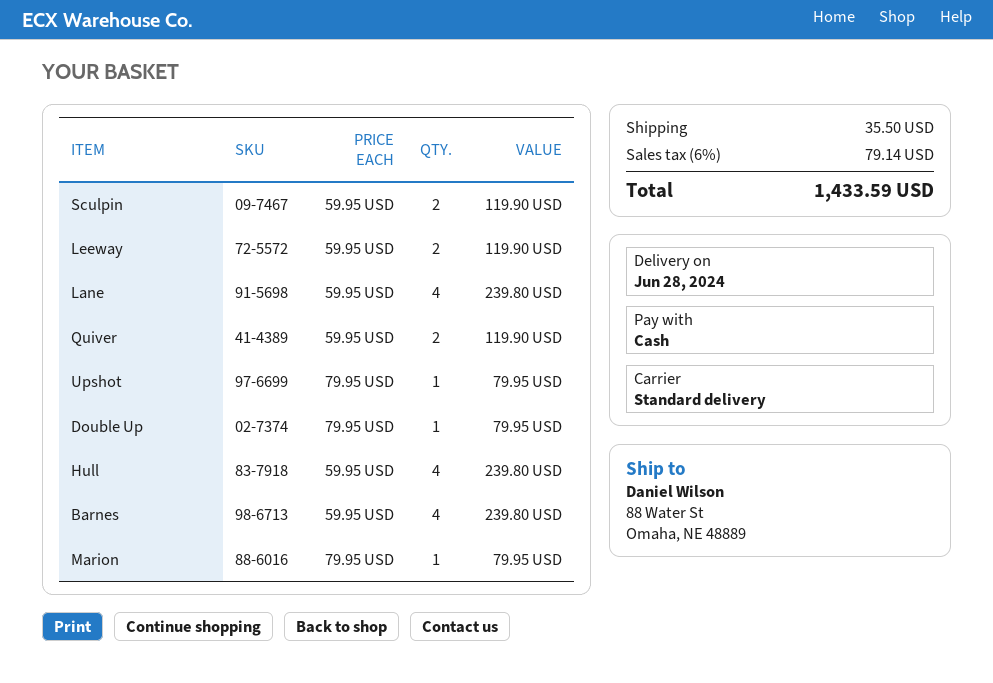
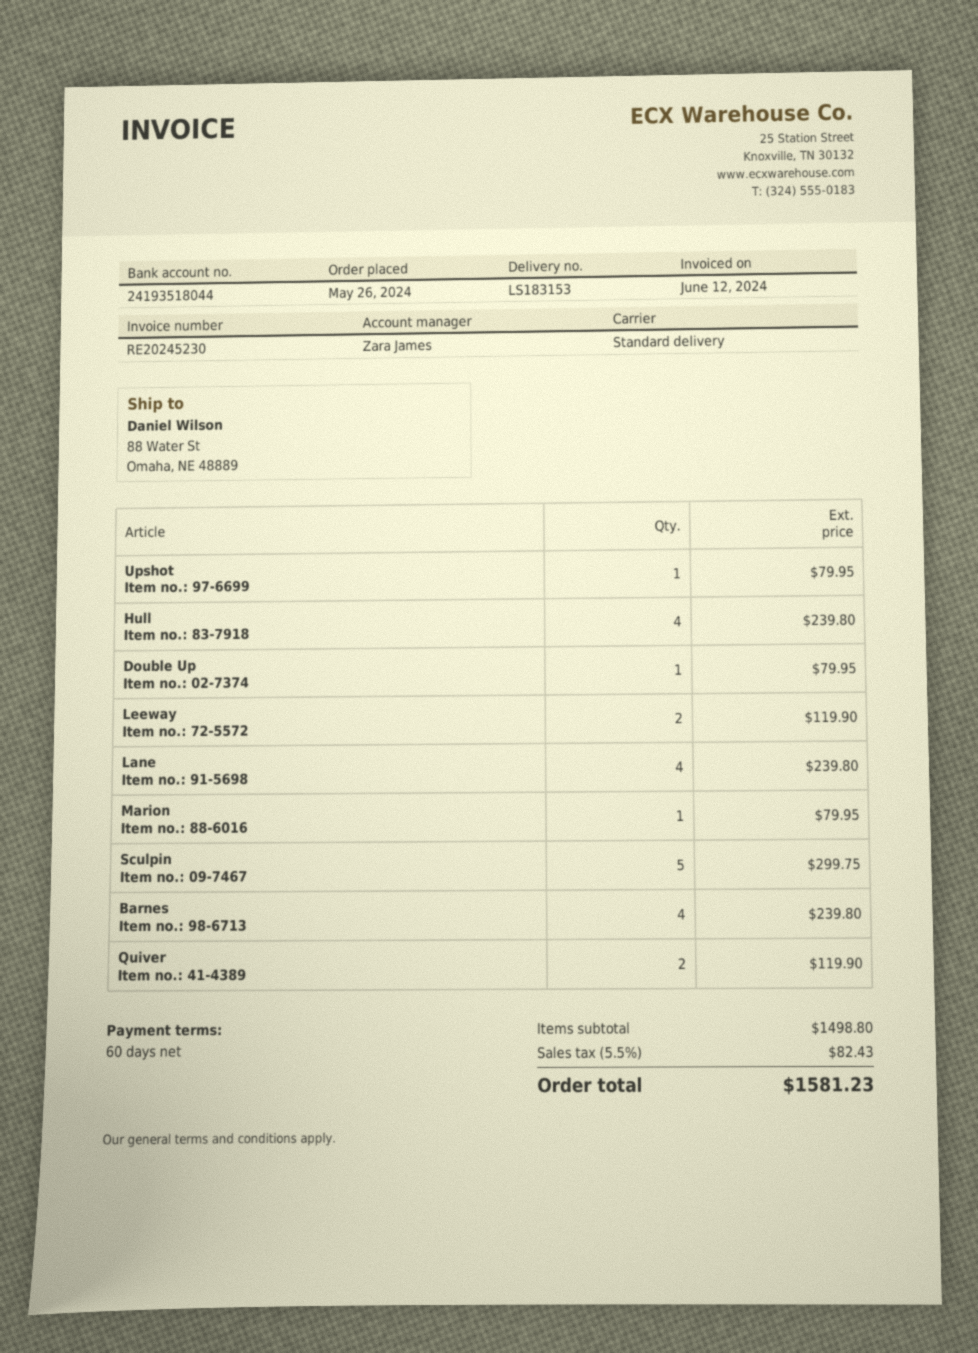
Sculpin: 2 for 119.90 -> 5 for 299.75
shipping: 35.50 -> none
tax: 6% = 79.14 -> 5.5% = 82.43
total: 1433.59 -> 1581.23

